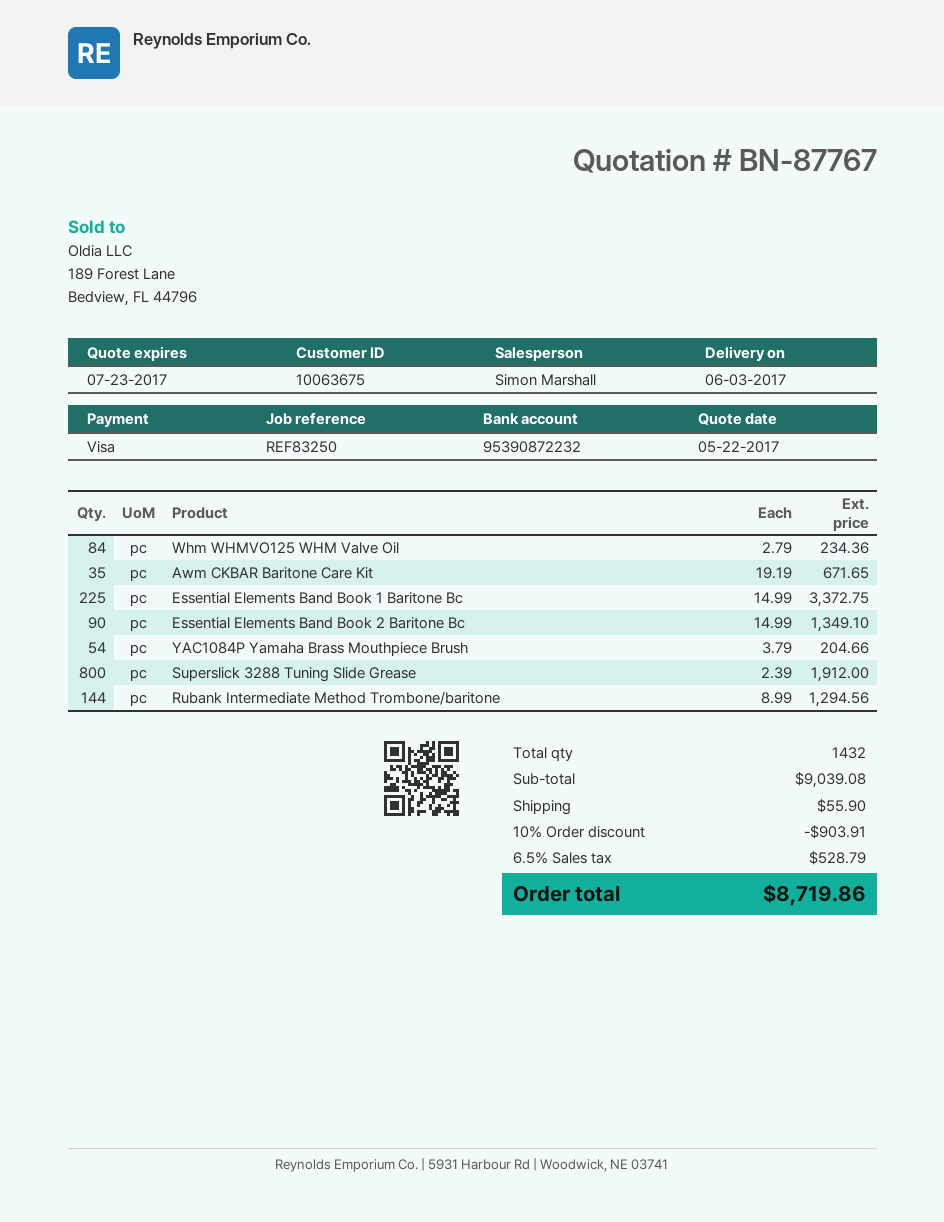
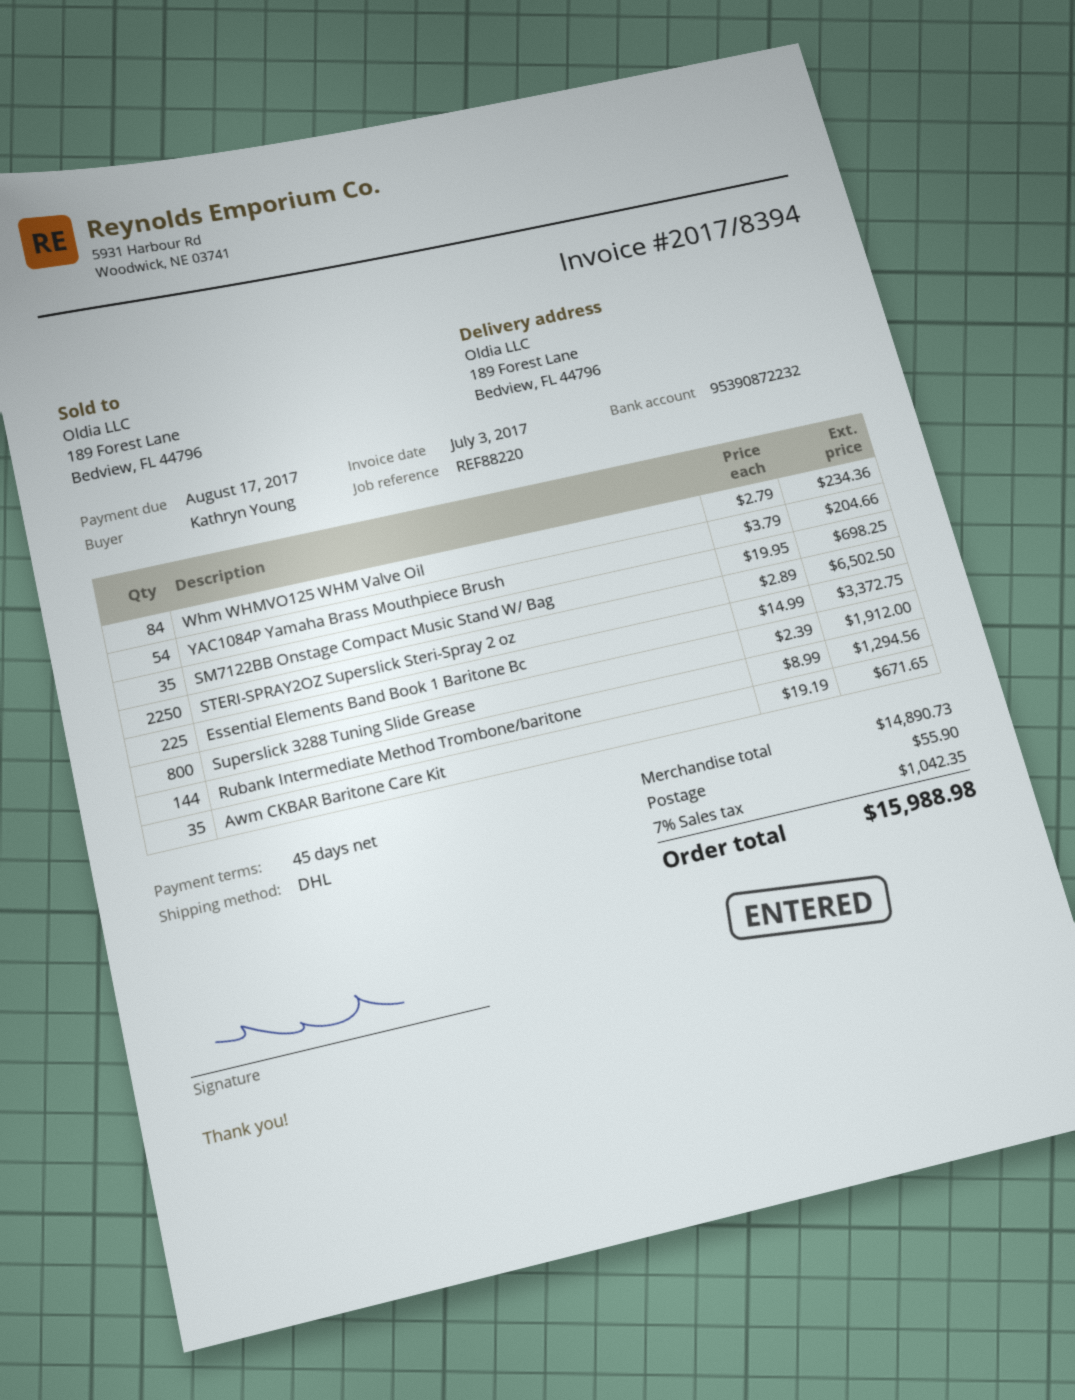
reference: REF83250 -> REF88220
Essential Elements Band Book 2 Baritone Bc: 90 x 14.99 = 1349.10 -> none
SM7122BB Onstage Compact Music Stand W/ Bag: none -> 35 x 19.95 = 698.25
STERI-SPRAY2OZ Superslick Steri-Spray 2 oz: none -> 2250 x 2.89 = 6502.50
subtotal: 9039.08 -> 14890.73
discount: 10% = 903.91 -> none
tax: 6.5% = 528.79 -> 7% = 1042.35
total: 8719.86 -> 15988.98

